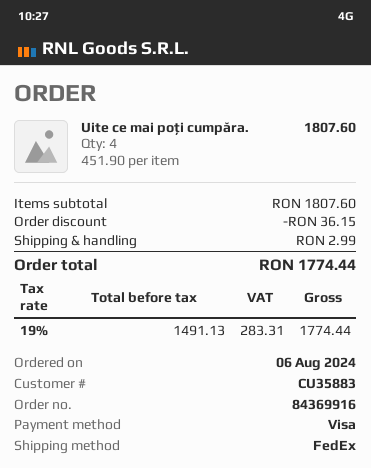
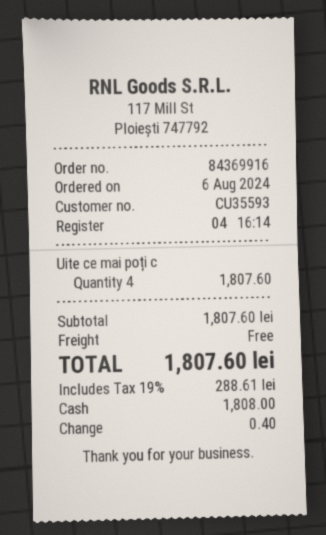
customer number: CU35883 -> CU35593
payment method: Visa -> cash
discount: 36.15 -> none
shipping: 2.99 -> 0.00
tax: 19% = 283.31 -> 19% = 288.61
total: 1774.44 -> 1807.60

